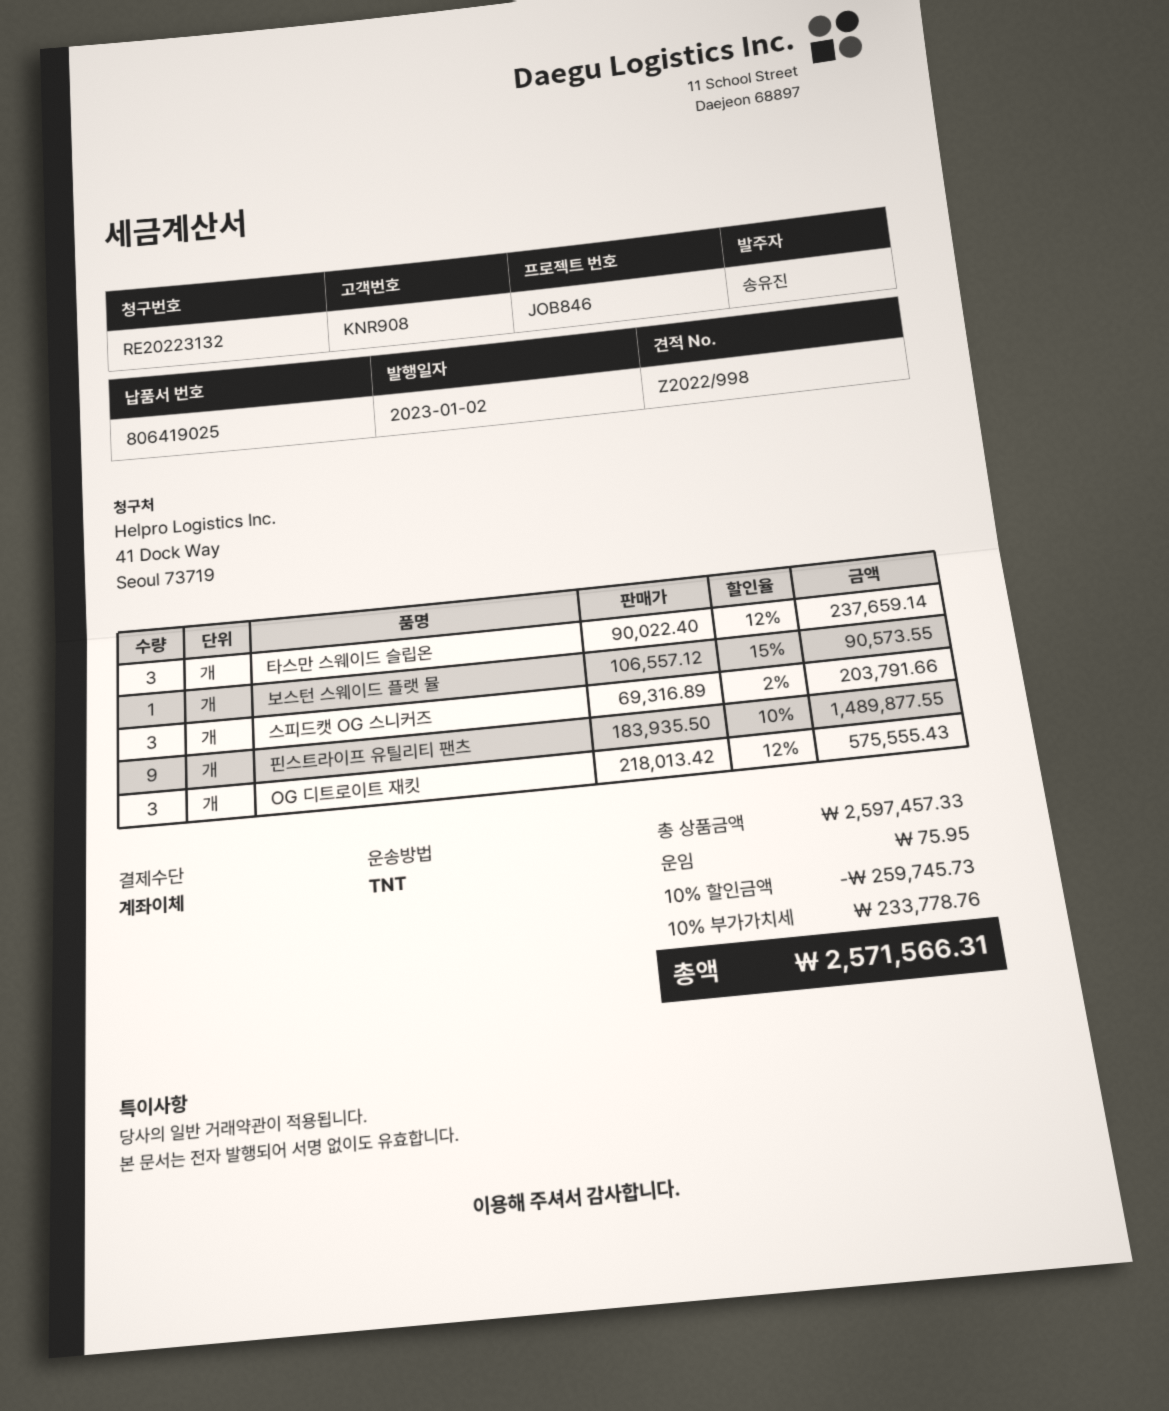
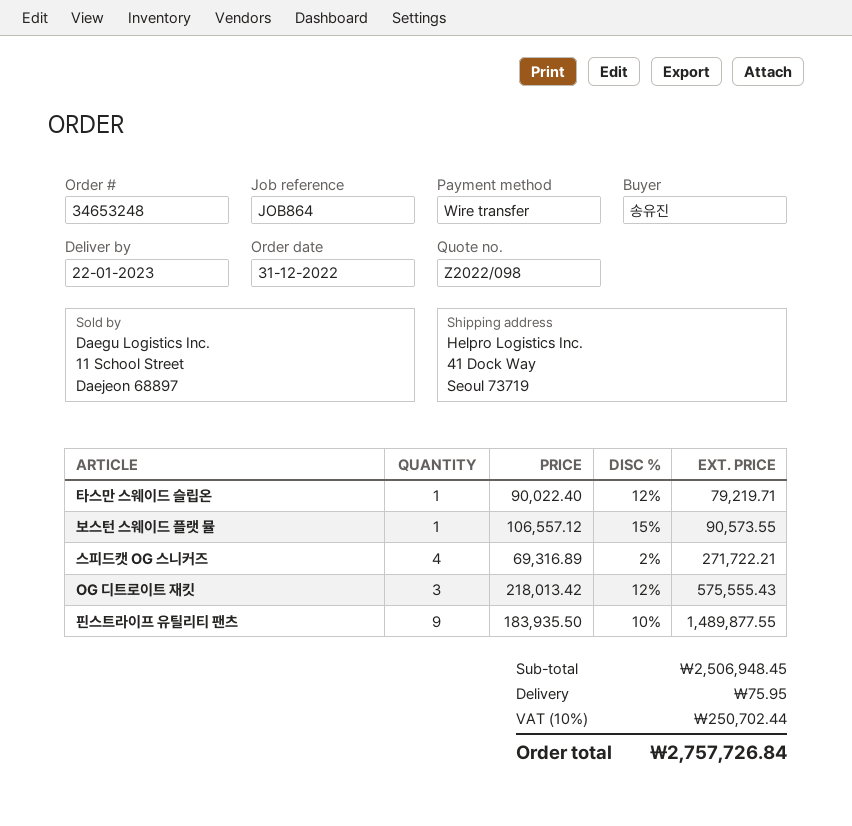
quote number: Z2022/998 -> Z2022/098
reference: JOB846 -> JOB864
타스만 스웨이드 슬립온: 3 x 90022.40 - 12% = 237659.14 -> 1 x 90022.40 - 12% = 79219.71
스피드캣 OG 스니커즈: 3 x 69316.89 - 2% = 203791.66 -> 4 x 69316.89 - 2% = 271722.21
subtotal: 2597457.33 -> 2506948.45
discount: 10% = 259745.73 -> none
tax: 10% = 233778.76 -> 10% = 250702.44
total: 2571566.31 -> 2757726.84

